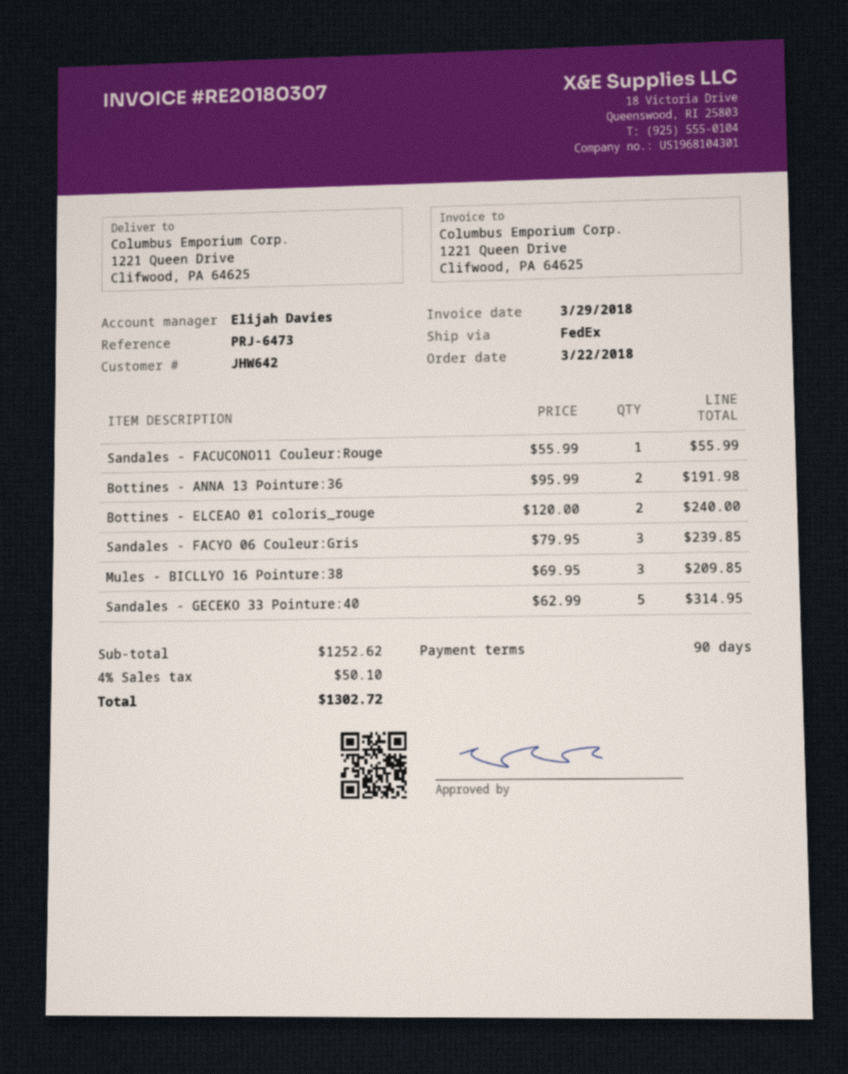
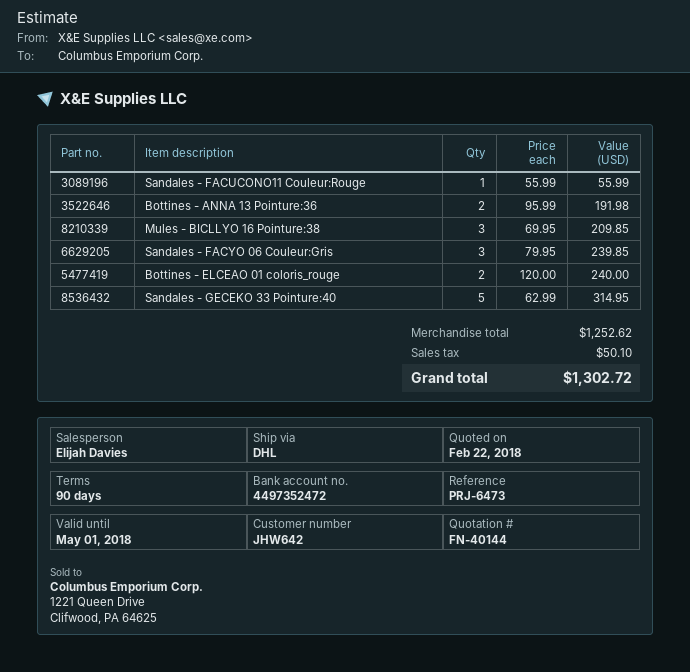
shipping method: FedEx -> DHL

